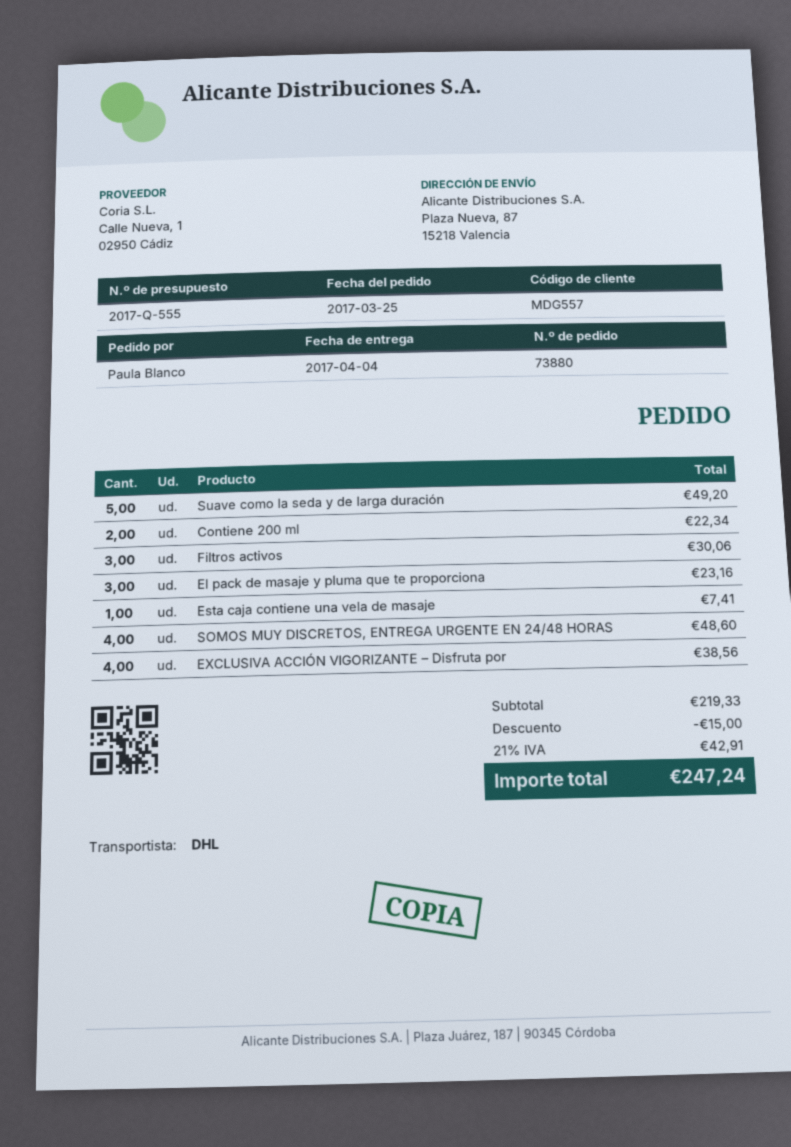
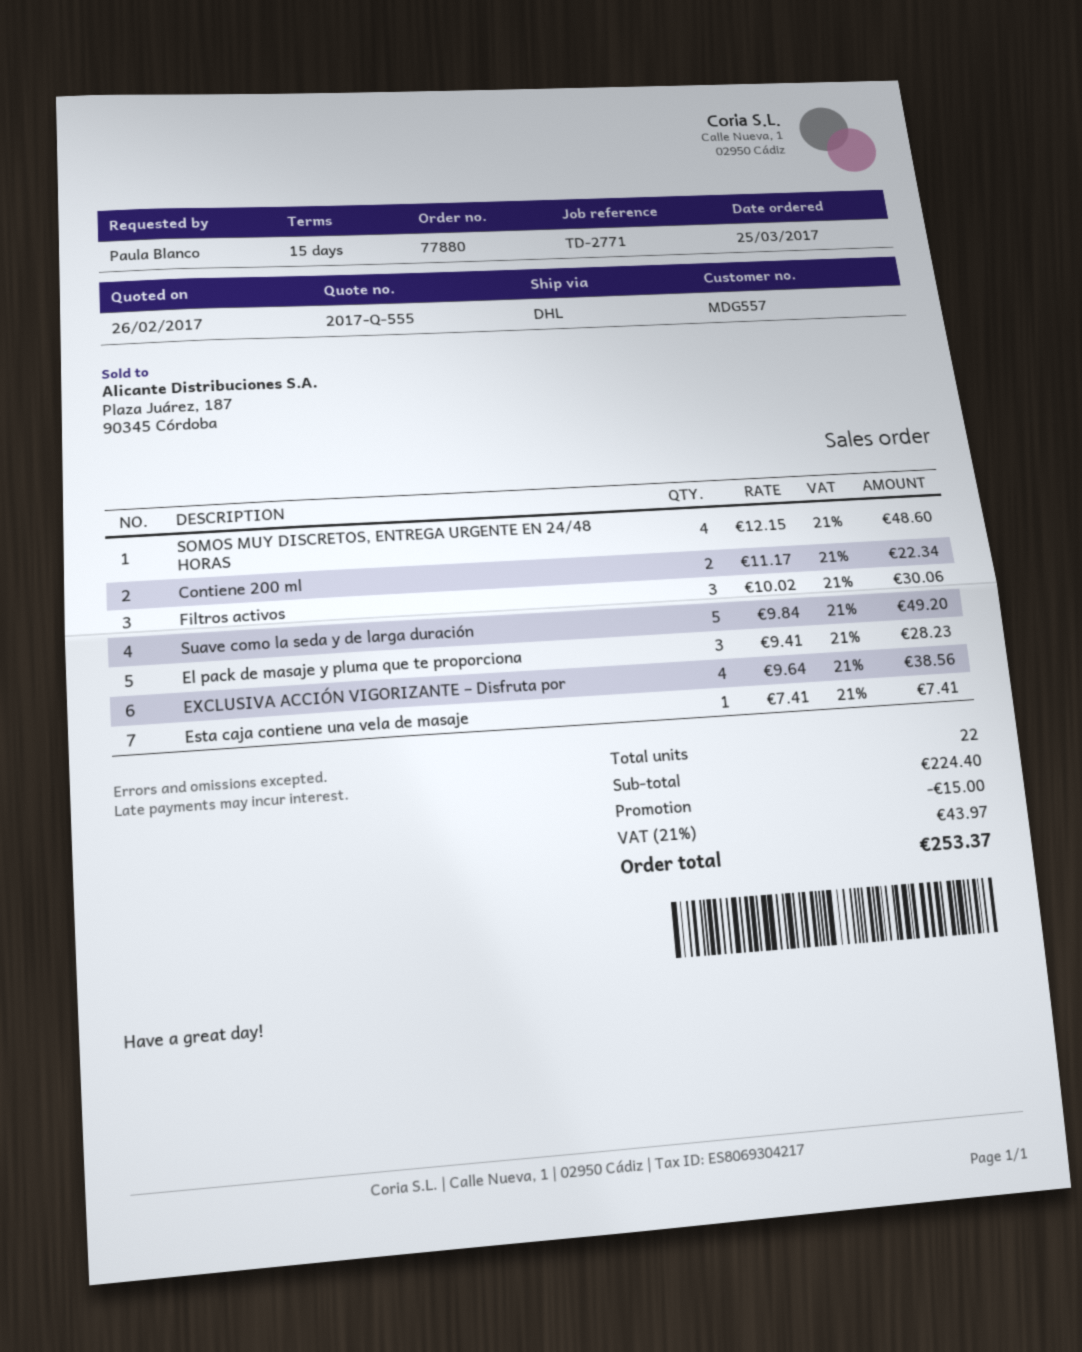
order number: 73880 -> 77880
El pack de masaje y pluma que te proporciona: 3 for 23.16 -> 3 for 28.23
subtotal: 219.33 -> 224.40
tax: 21% = 42.91 -> 21% = 43.97
total: 247.24 -> 253.37

